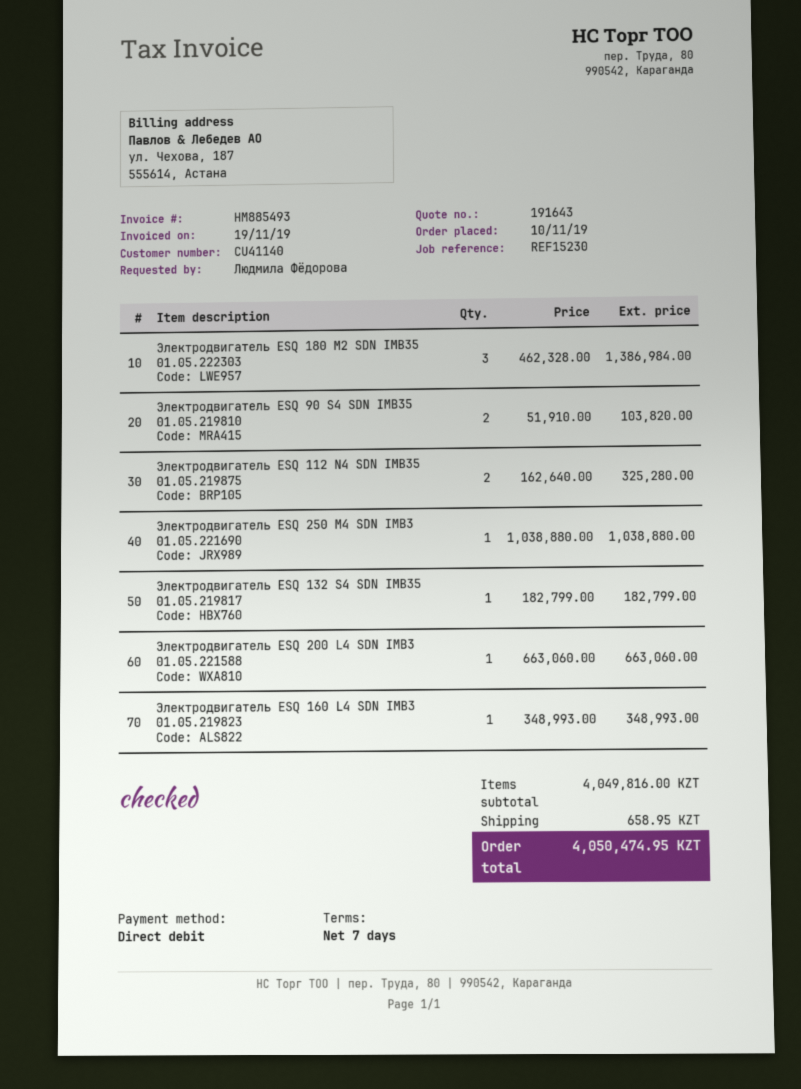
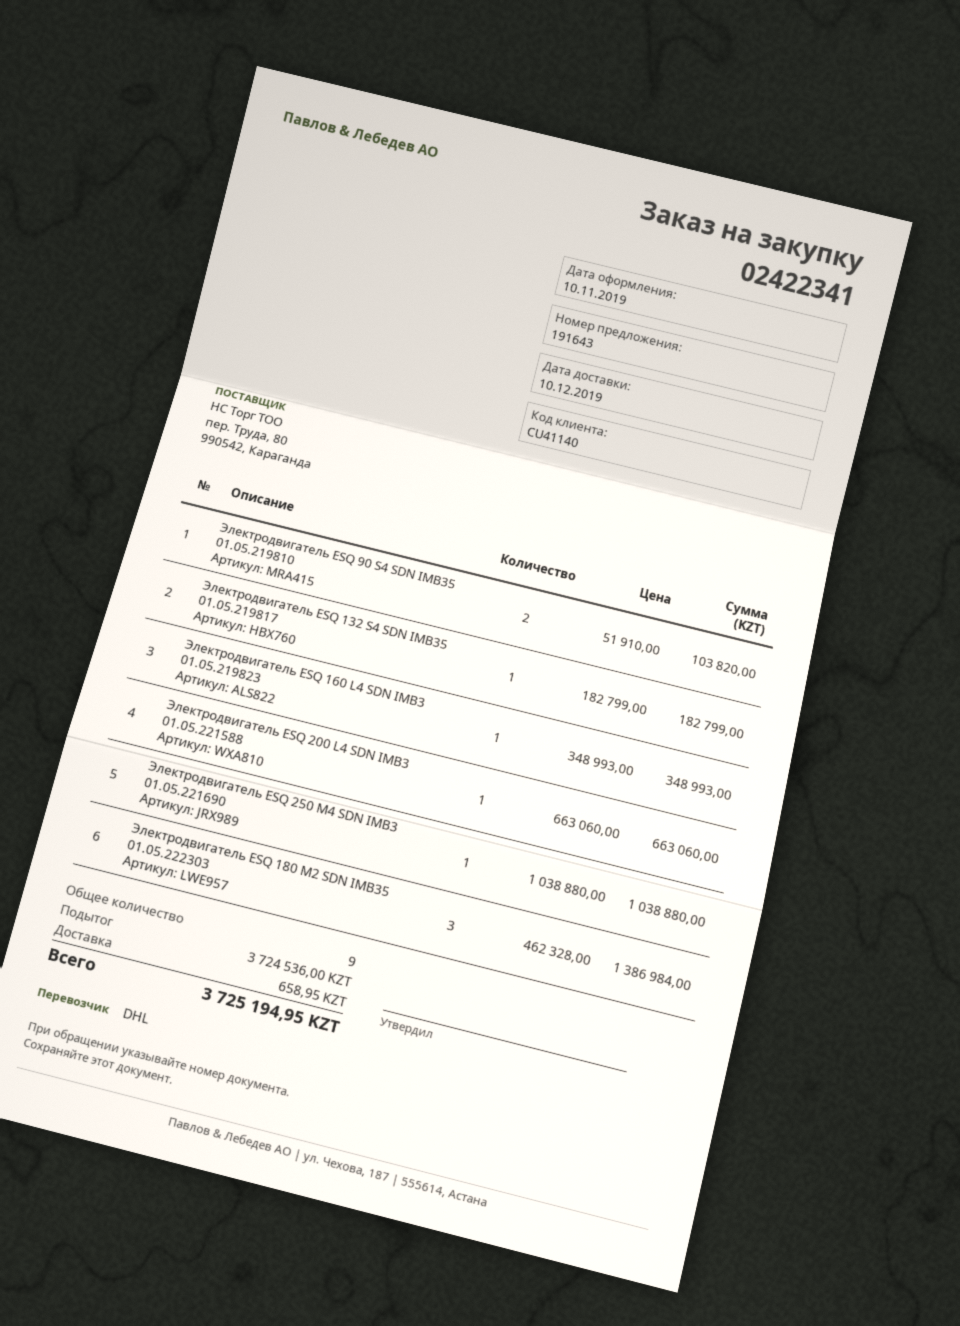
Электродвигатель ESQ 112 N4 SDN IMB35 01.05.219875: 2 x 162640.00 = 325280.00 -> none
subtotal: 4049816.00 -> 3724536.00
total: 4050474.95 -> 3725194.95

